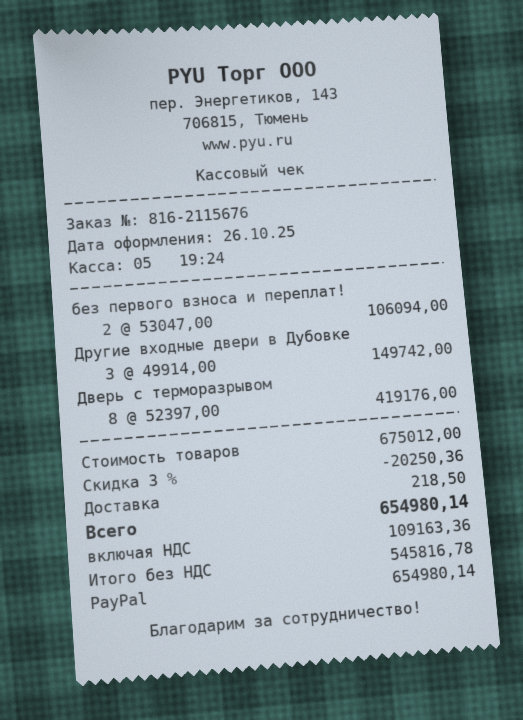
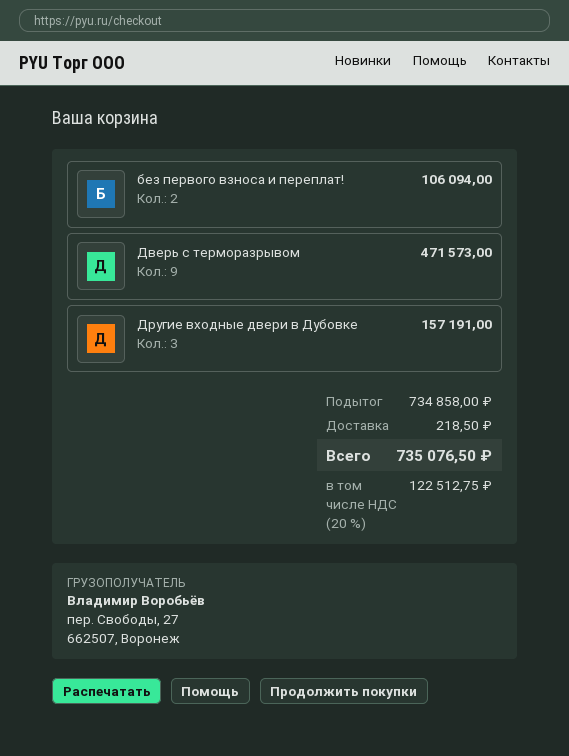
Другие входные двери в Дубовке: 3 for 149742.00 -> 3 for 157191.00
Дверь с терморазрывом: 8 for 419176.00 -> 9 for 471573.00
subtotal: 675012.00 -> 734858.00
discount: 3% = 20250.36 -> none
tax: 109163.36 -> 122512.75
total: 654980.14 -> 735076.50

